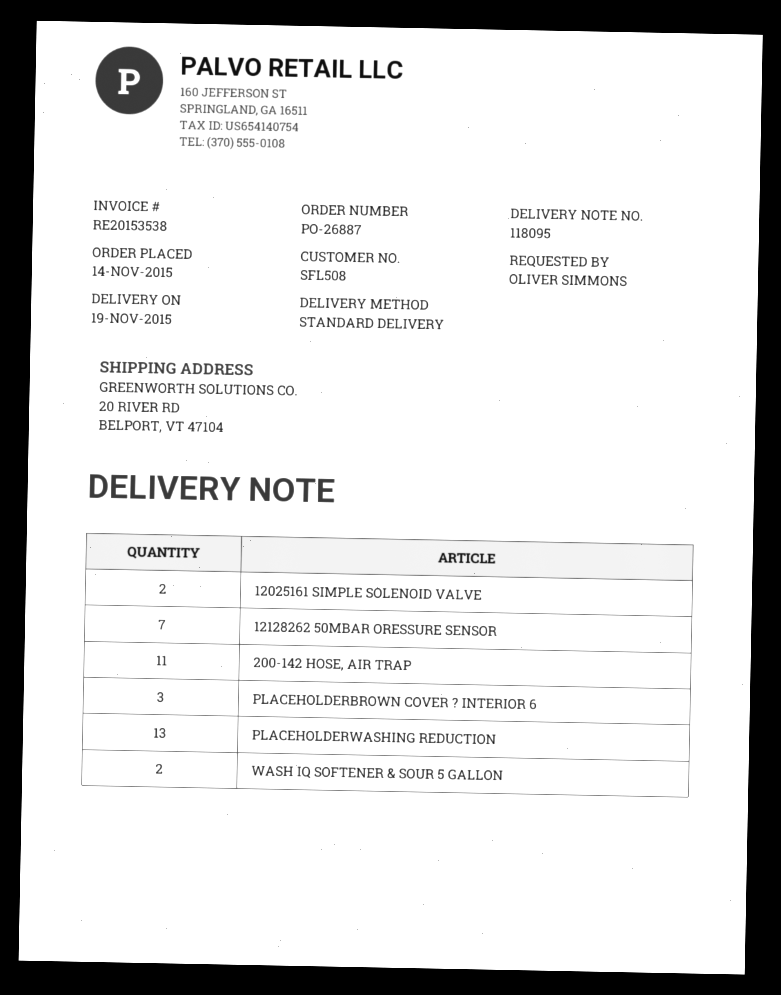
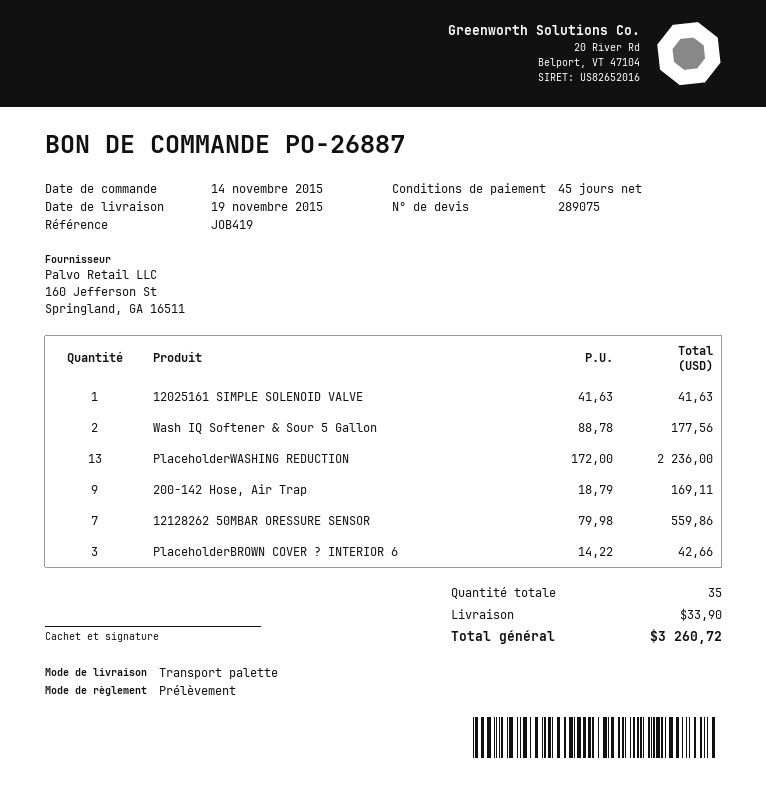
shipping method: standard -> pallet freight
12025161 SIMPLE SOLENOID VALVE: 2 -> 1
200-142 HOSE, AIR TRAP: 11 -> 9

